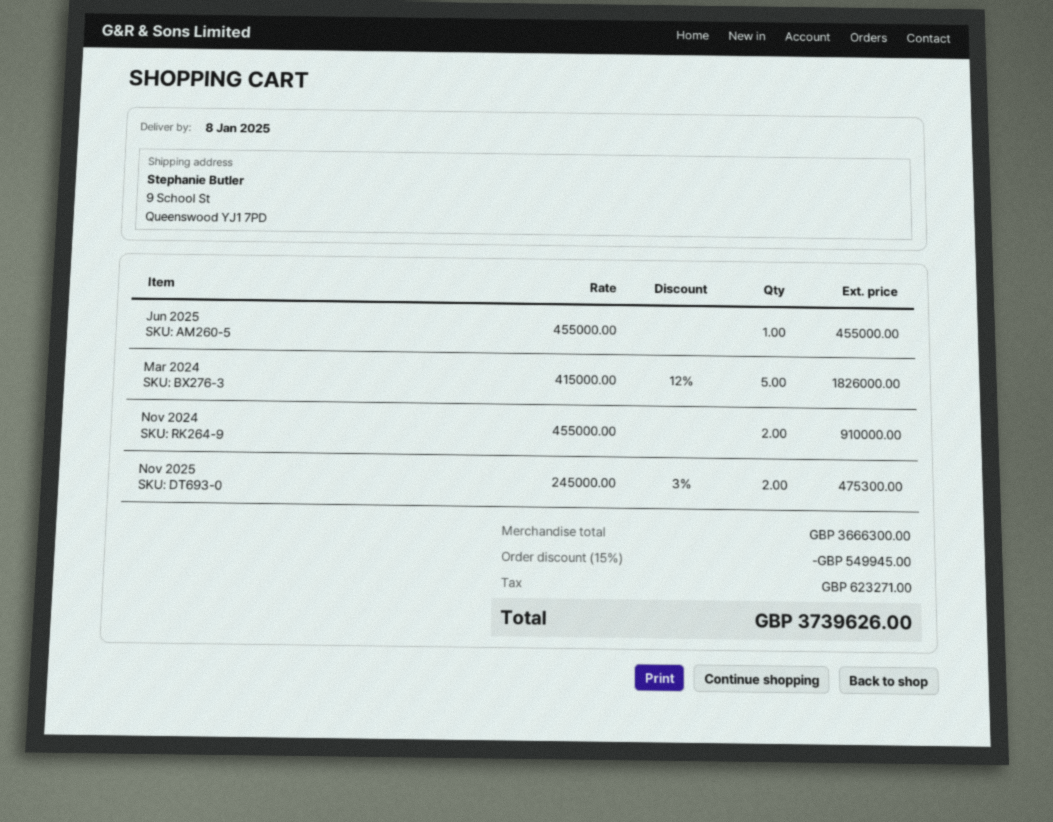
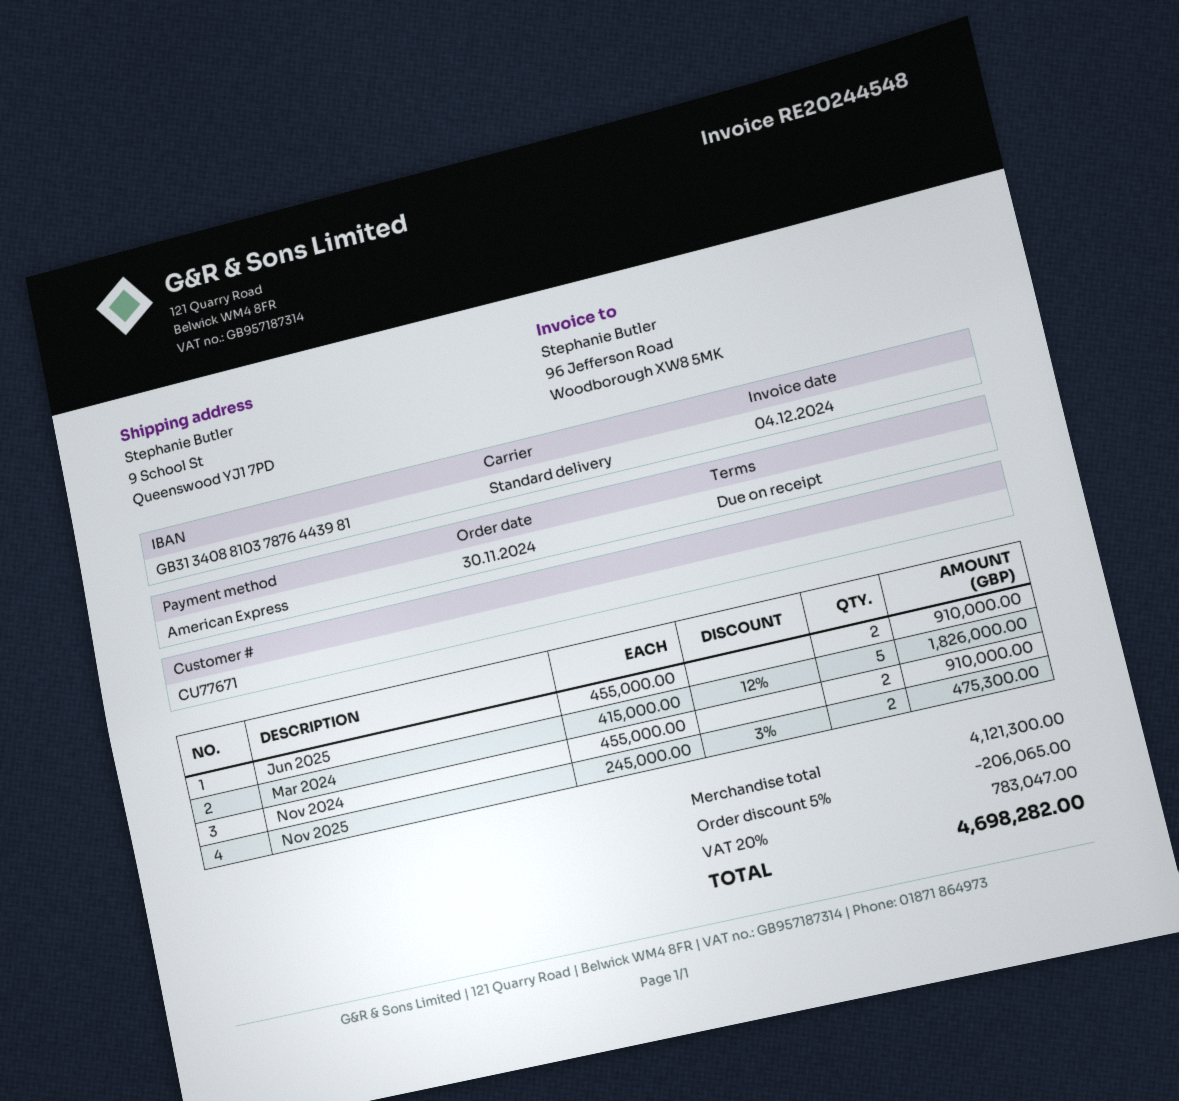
Jun 2025: 1 x 455000.00 = 455000.00 -> 2 x 455000.00 = 910000.00
subtotal: 3666300.00 -> 4121300.00
discount: 15% = 549945.00 -> 5% = 206065.00
tax: 623271.00 -> 783047.00
total: 3739626.00 -> 4698282.00

